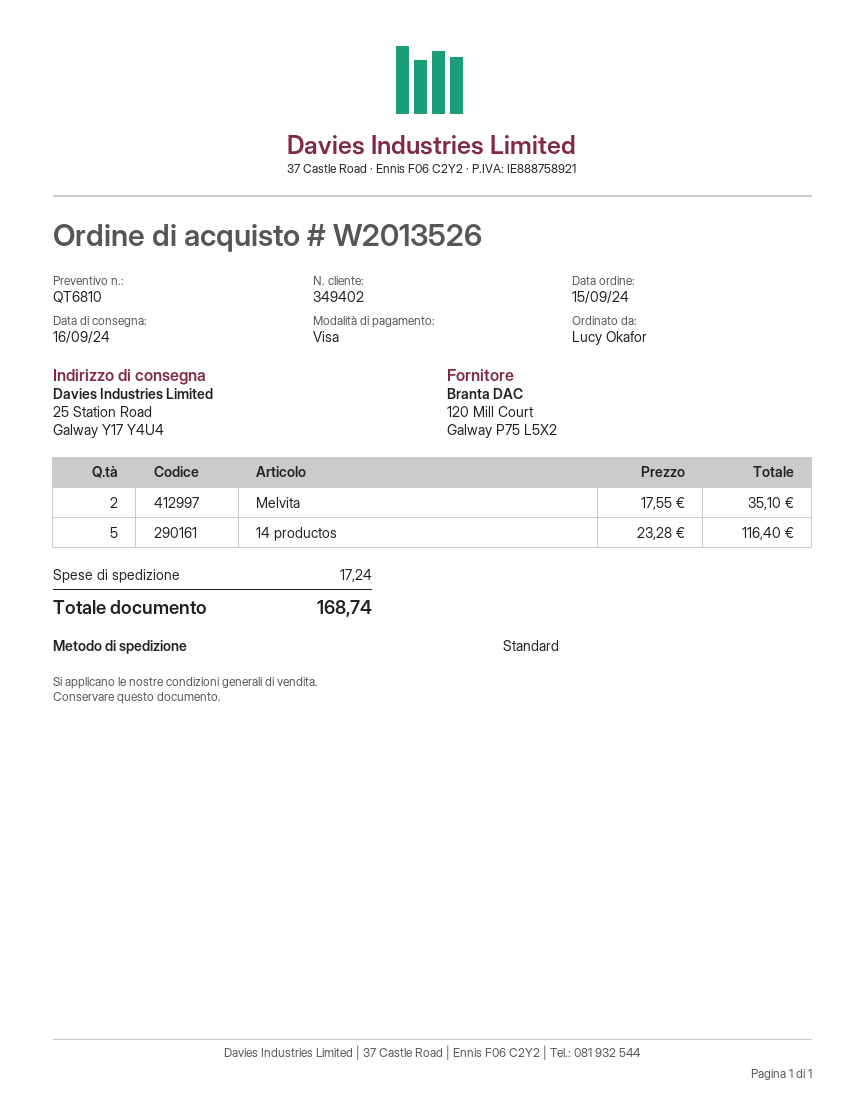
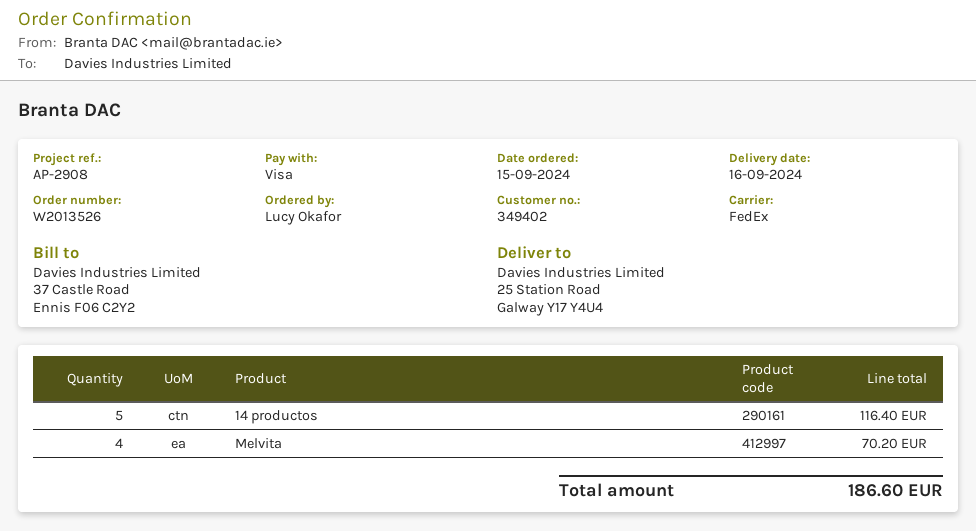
shipping method: standard -> FedEx
Melvita: 2 for 35.10 -> 4 for 70.20
shipping: 17.24 -> none
total: 168.74 -> 186.60

